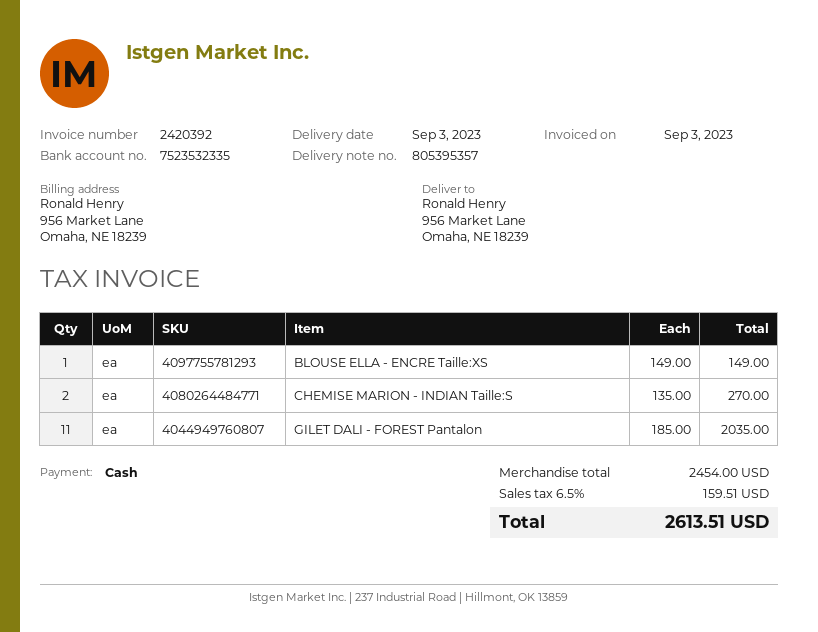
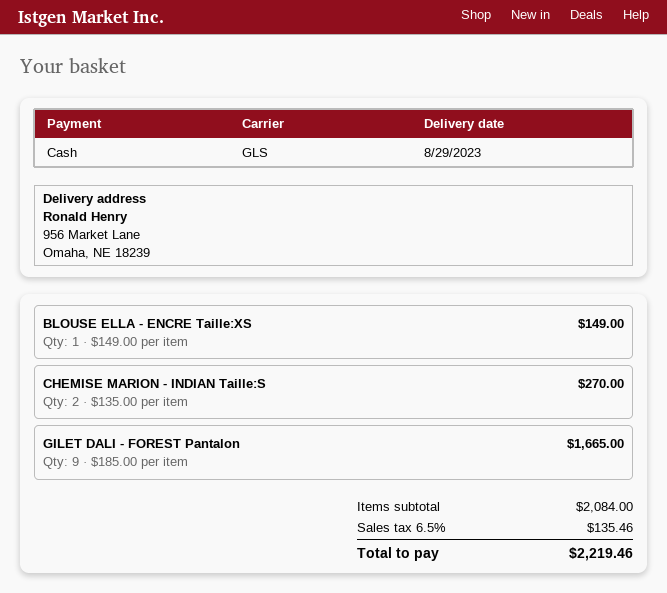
delivery date: 2023-09-03 -> 2023-08-29
GILET DALI - FOREST Pantalon: 11 x 185.00 = 2035.00 -> 9 x 185.00 = 1665.00
subtotal: 2454.00 -> 2084.00
tax: 6.5% = 159.51 -> 6.5% = 135.46
total: 2613.51 -> 2219.46

